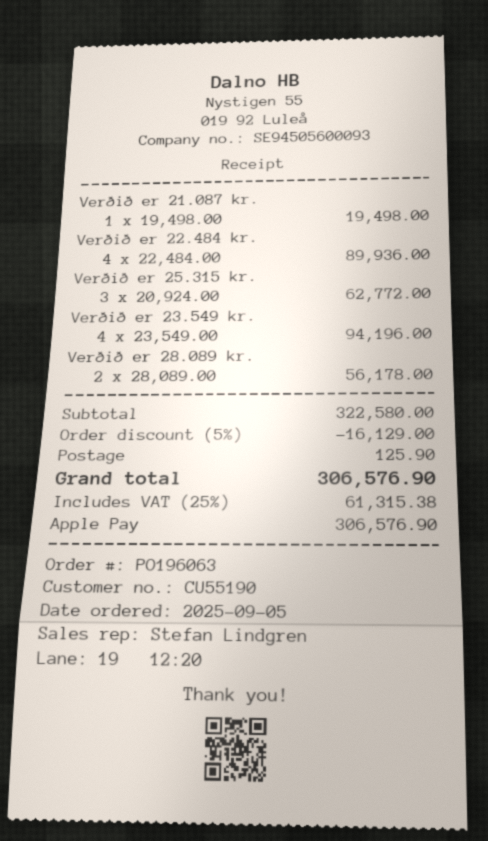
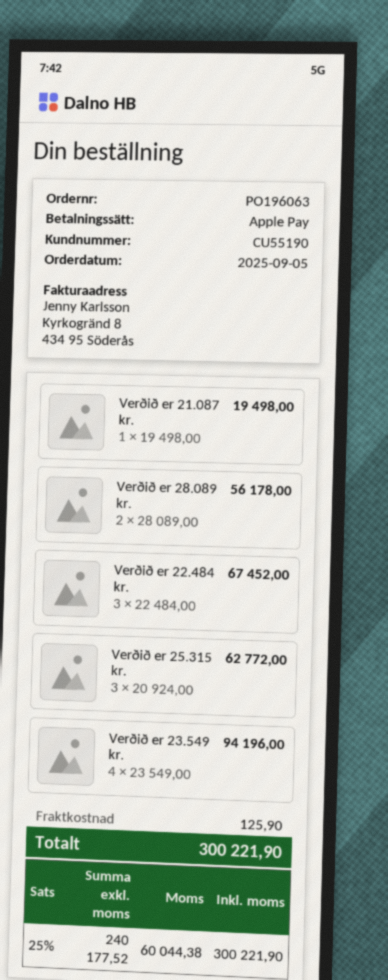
Verðið er 22.484 kr.: 4 x 22484.00 = 89936.00 -> 3 x 22484.00 = 67452.00
discount: 5% = 16129.00 -> none
tax: 25% = 61315.38 -> 25% = 60044.38
total: 306576.90 -> 300221.90

